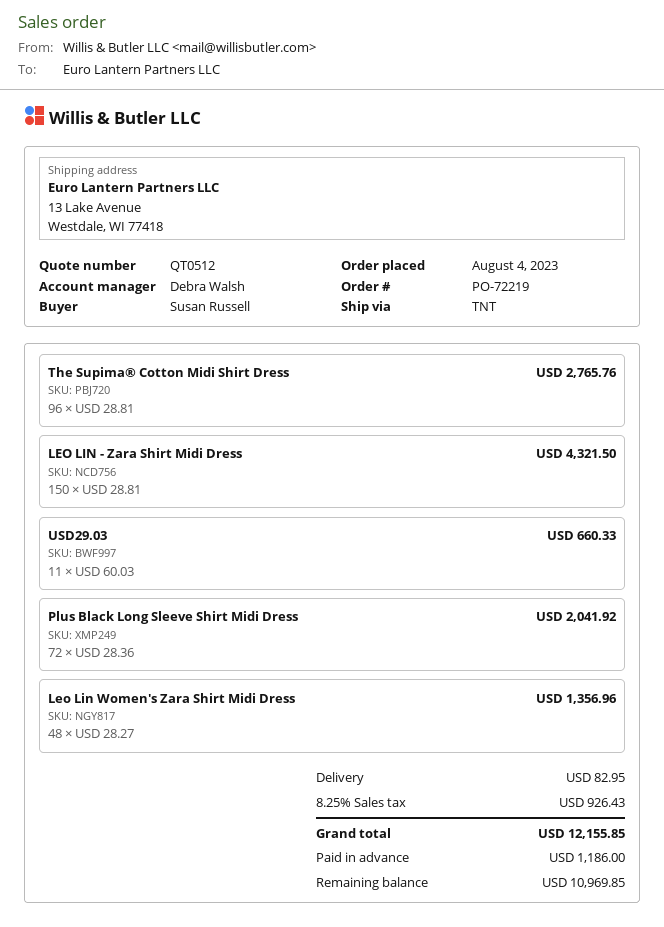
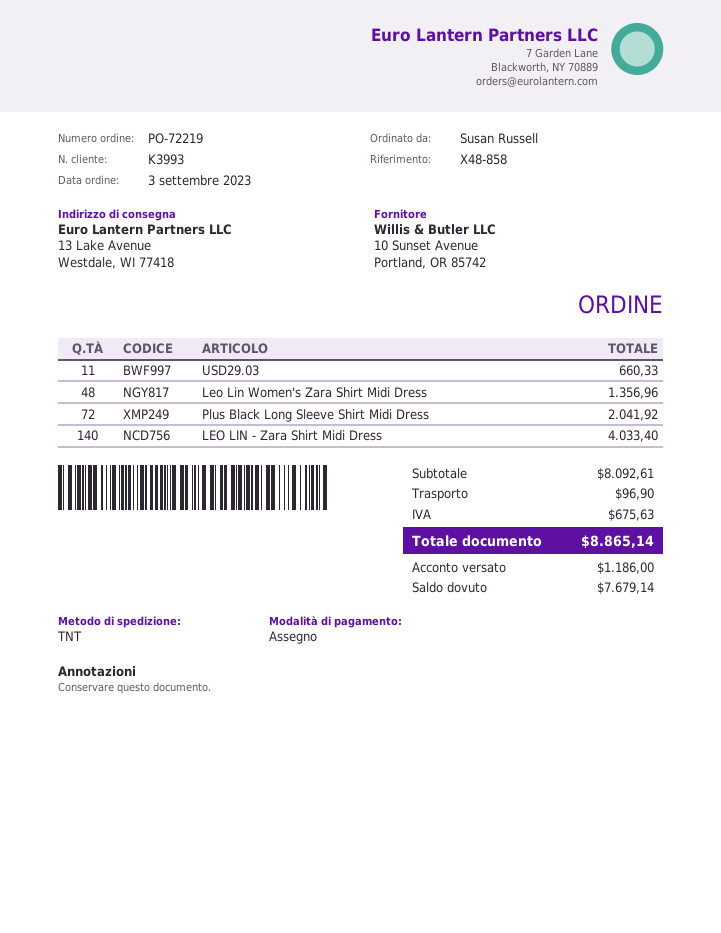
order date: 2023-08-04 -> 2023-09-03
The Supima® Cotton Midi Shirt Dress: 96 for 2765.76 -> none
LEO LIN - Zara Shirt Midi Dress: 150 for 4321.50 -> 140 for 4033.40
shipping: 82.95 -> 96.90
tax: 926.43 -> 675.63
total: 12155.85 -> 8865.14
balance: 10969.85 -> 7679.14

